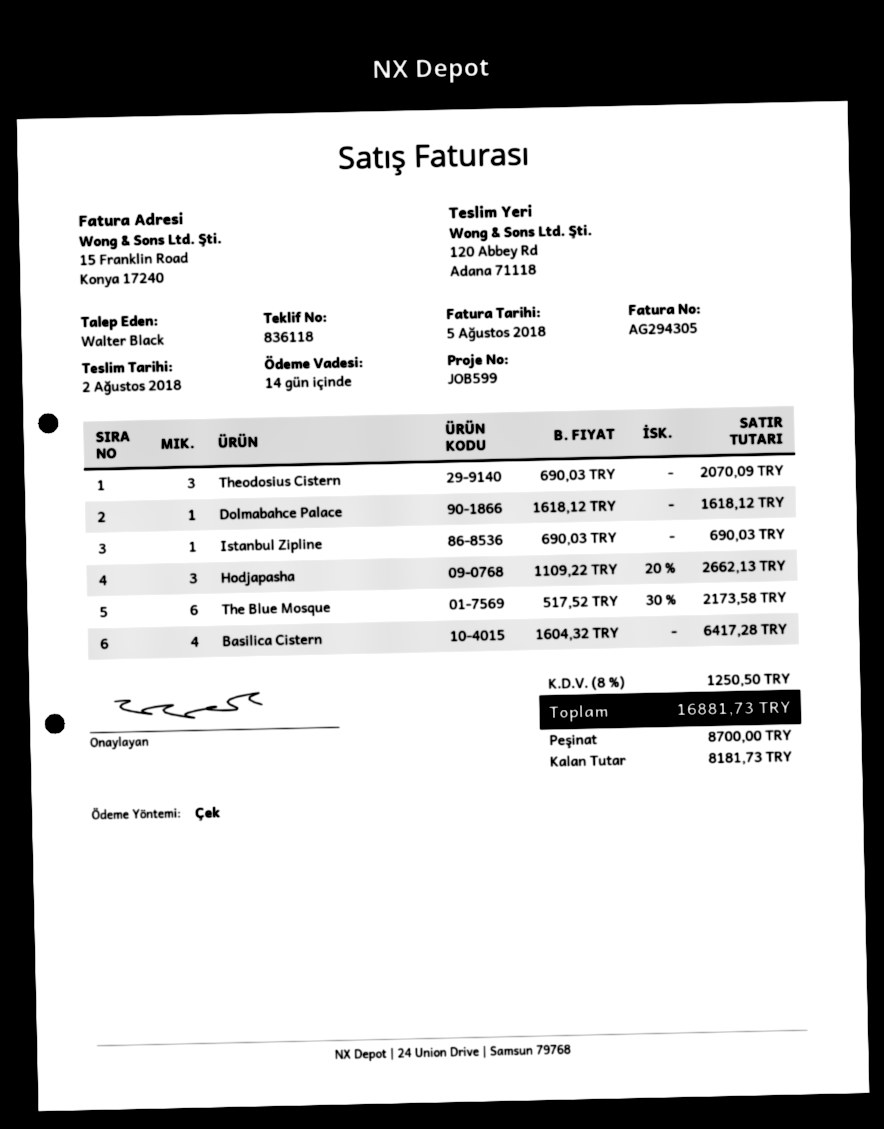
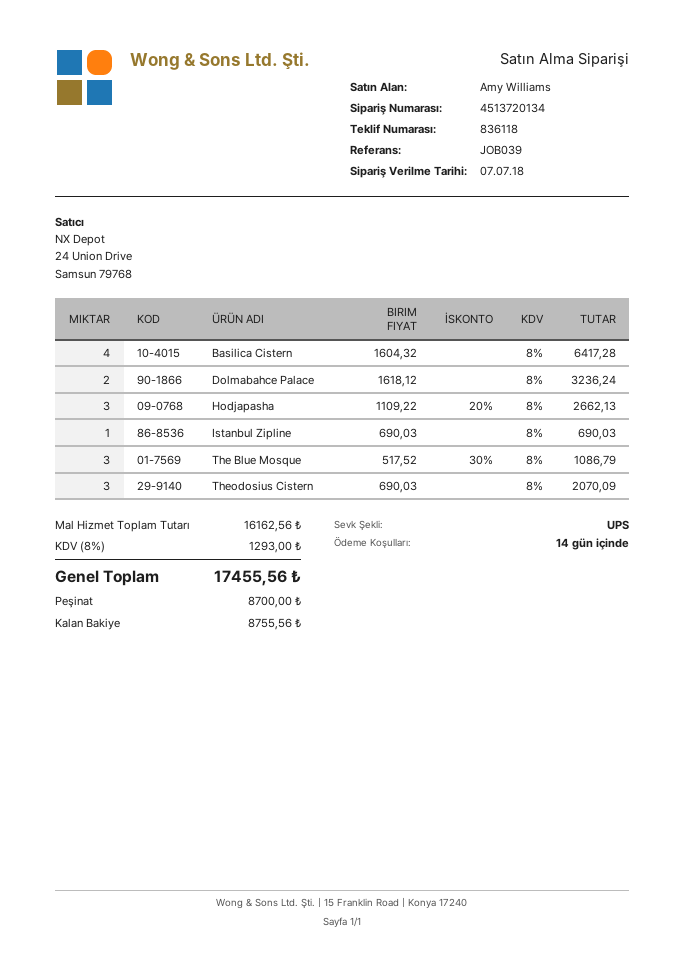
reference: JOB599 -> JOB039
ordered by: Walter Black -> Amy Williams
Dolmabahce Palace: 1 x 1618.12 = 1618.12 -> 2 x 1618.12 = 3236.24
The Blue Mosque: 6 x 517.52 - 30% = 2173.58 -> 3 x 517.52 - 30% = 1086.79
tax: 8% = 1250.50 -> 8% = 1293.00
total: 16881.73 -> 17455.56
balance: 8181.73 -> 8755.56

